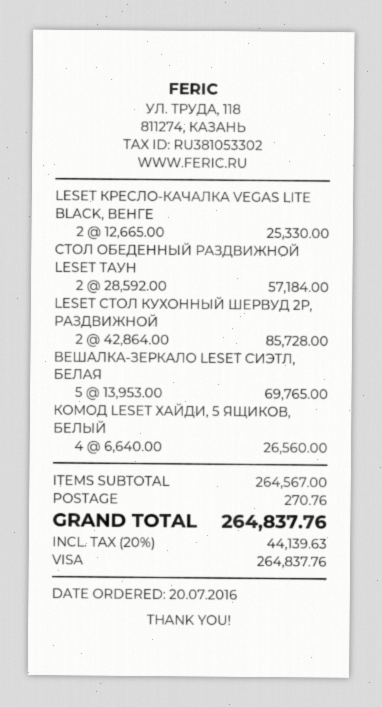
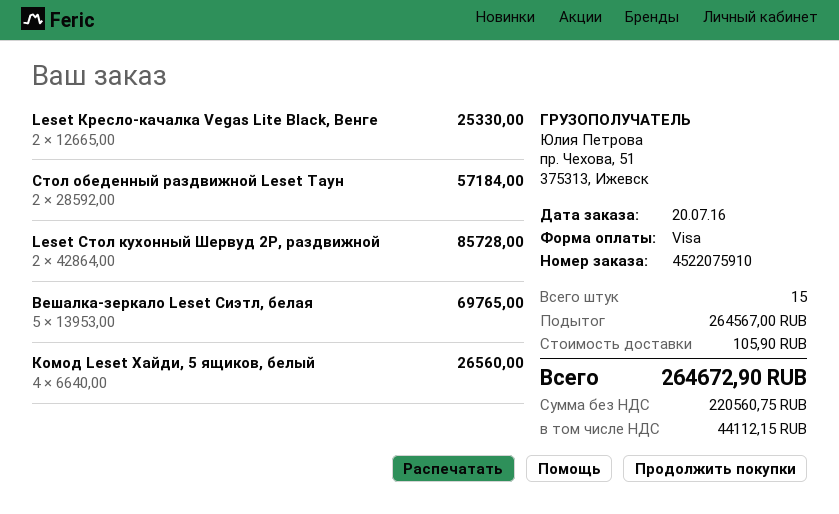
shipping: 270.76 -> 105.90
tax: 44139.63 -> 44112.15
total: 264837.76 -> 264672.90

